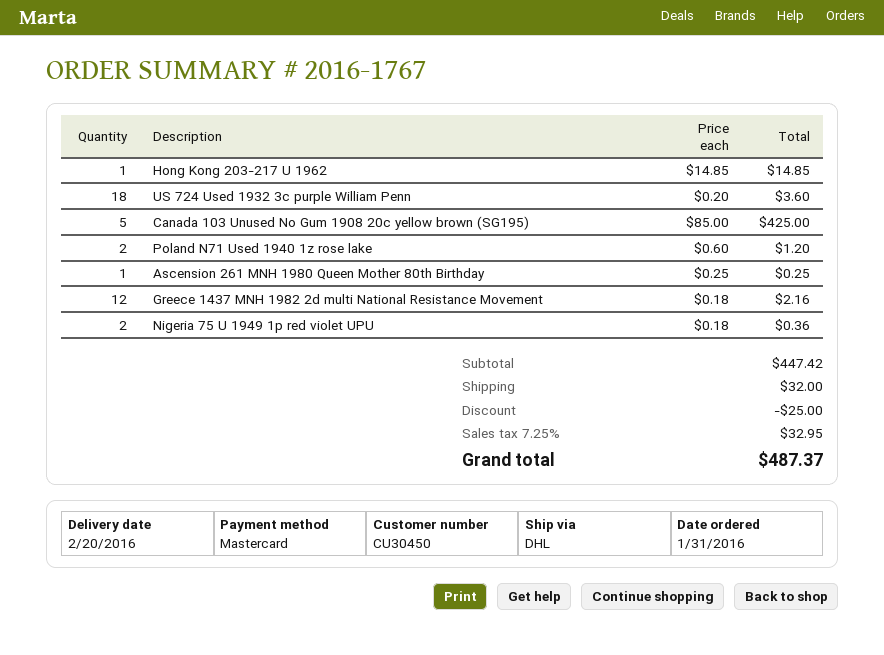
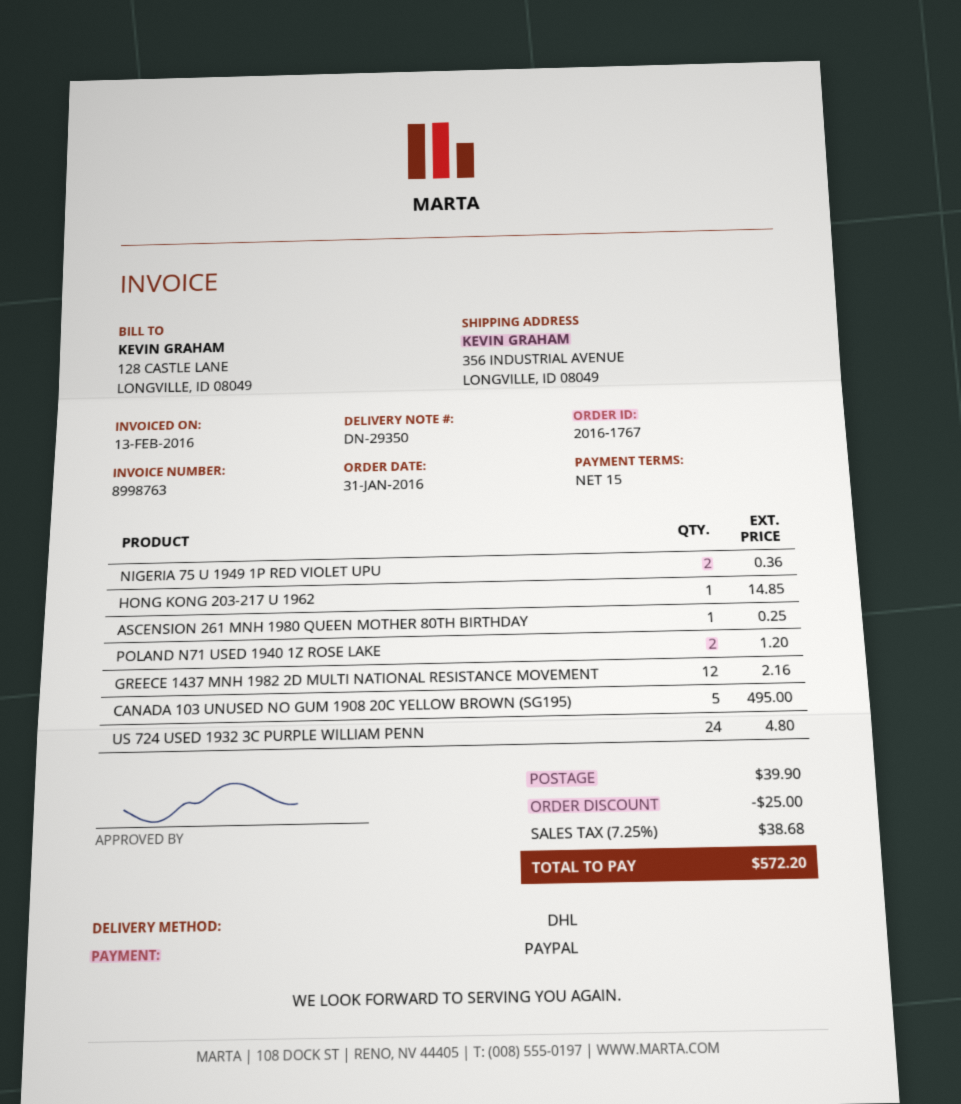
payment method: Mastercard -> PayPal
US 724 Used 1932 3c purple William Penn: 18 for 3.60 -> 24 for 4.80
Canada 103 Unused No Gum 1908 20c yellow brown (SG195): 5 for 425.00 -> 5 for 495.00
shipping: 32.00 -> 39.90
tax: 7.25% = 32.95 -> 7.25% = 38.68
total: 487.37 -> 572.20

